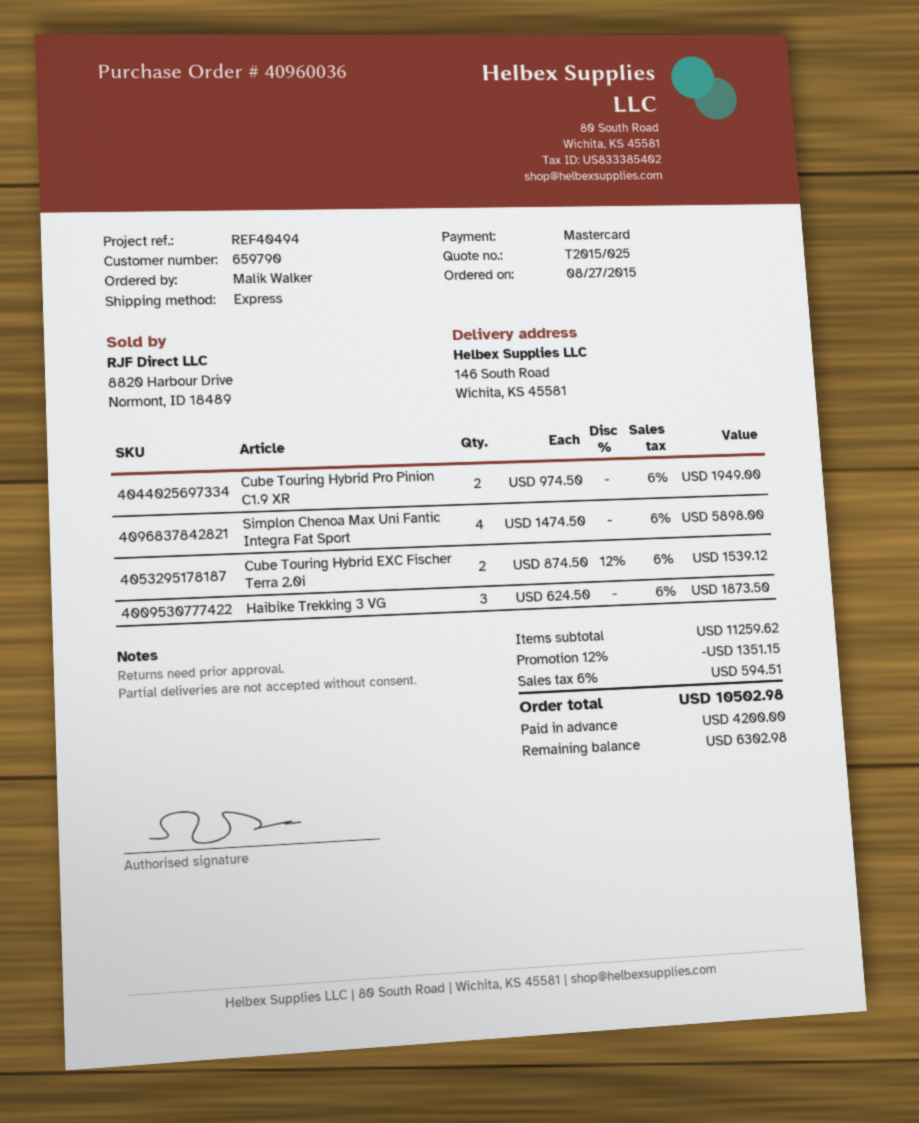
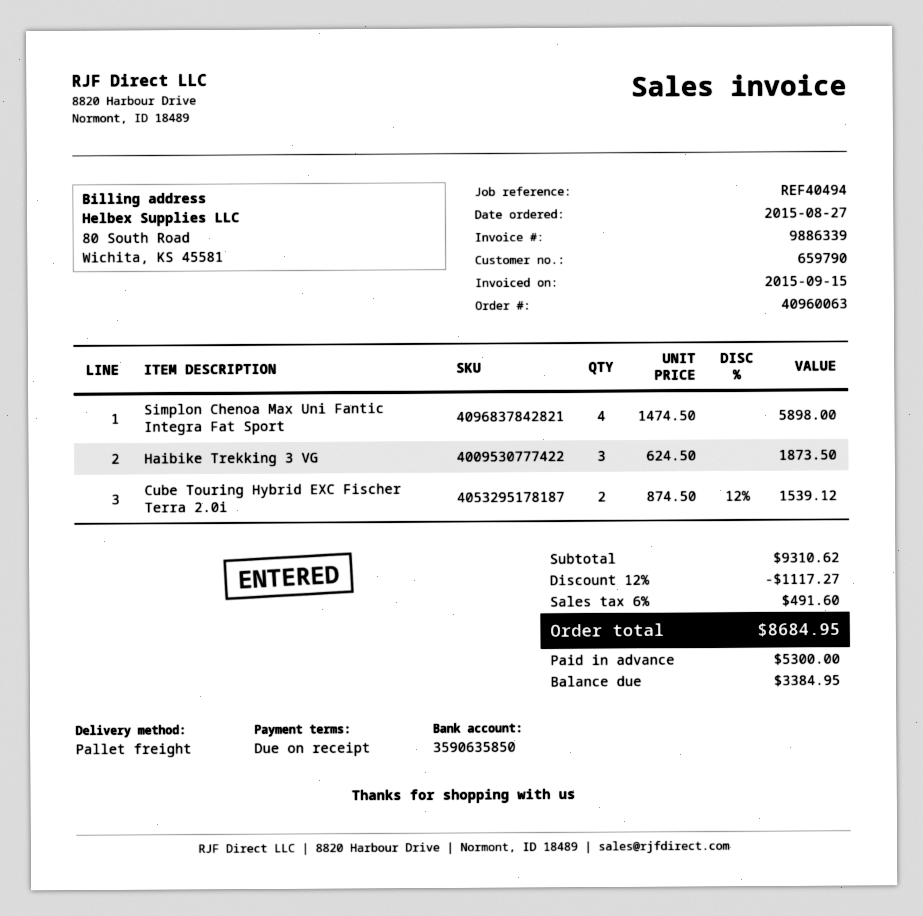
order number: 40960036 -> 40960063
shipping method: express -> pallet freight
Cube Touring Hybrid Pro Pinion C1.9 XR: 2 x 974.50 = 1949.00 -> none
subtotal: 11259.62 -> 9310.62
discount: 12% = 1351.15 -> 12% = 1117.27
tax: 6% = 594.51 -> 6% = 491.60
total: 10502.98 -> 8684.95
deposit: 4200.00 -> 5300.00
balance: 6302.98 -> 3384.95

